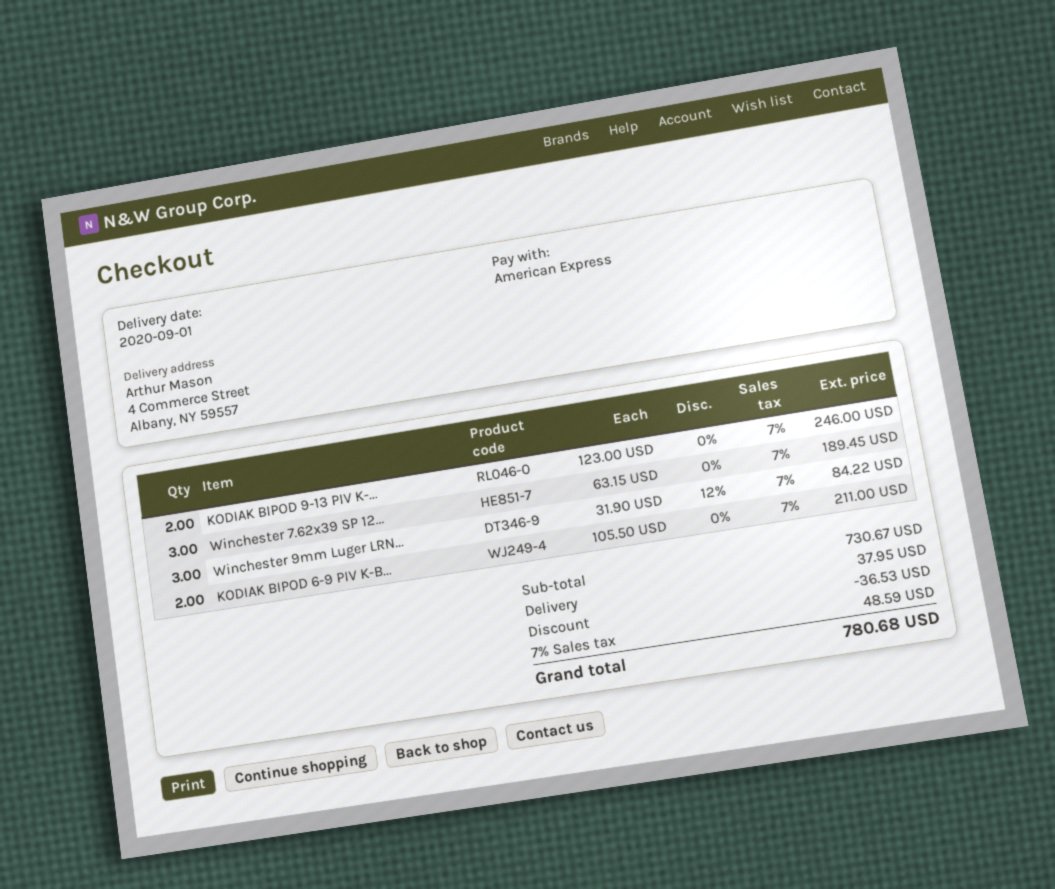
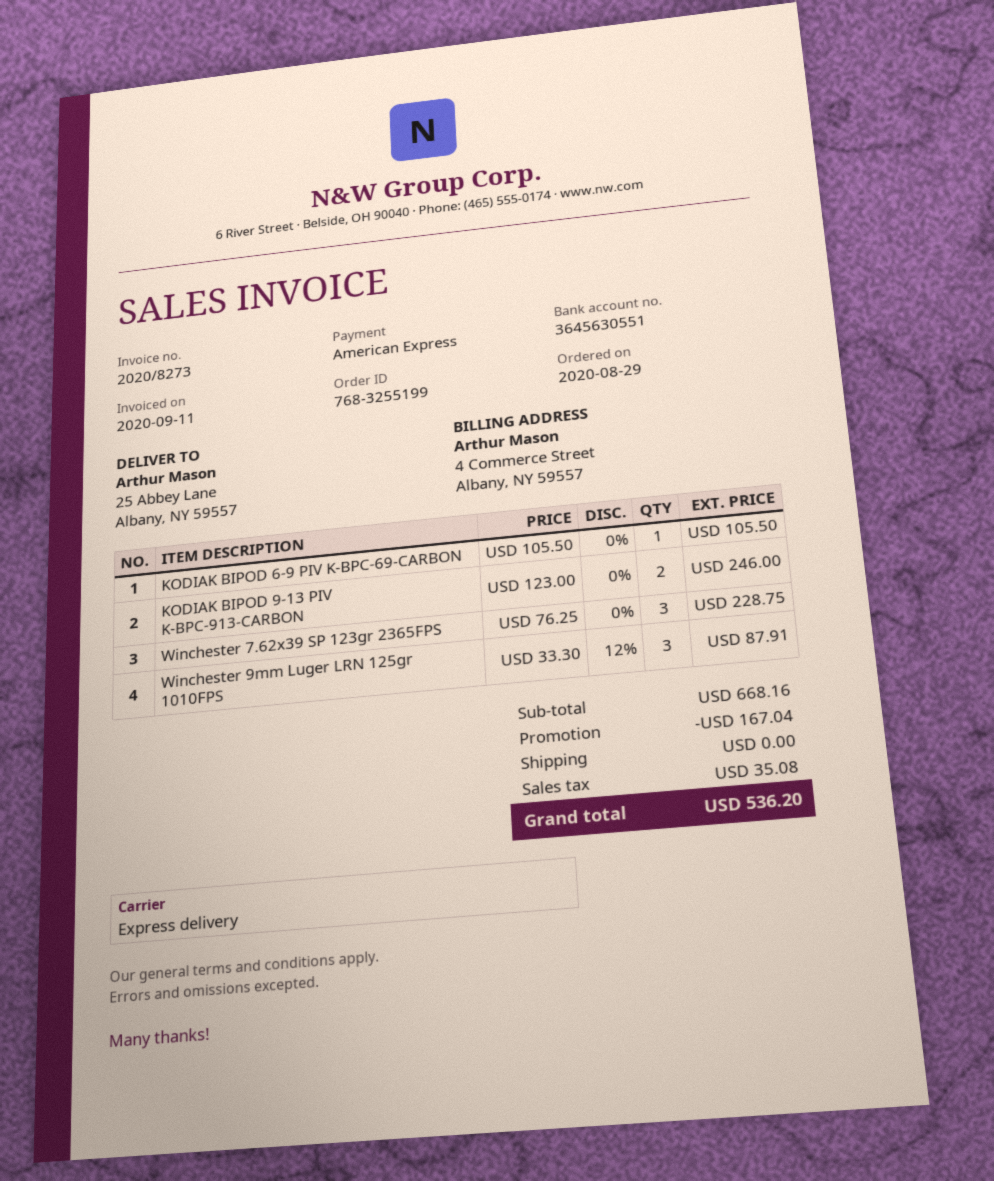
ship to: 4 Commerce Street, Albany, NY 59557 -> 25 Abbey Lane, Albany, NY 59557
Winchester 7.62x39 SP 12...: 3 x 63.15 = 189.45 -> 3 x 76.25 = 228.75
Winchester 9mm Luger LRN...: 3 x 31.90 - 12% = 84.22 -> 3 x 33.30 - 12% = 87.91
KODIAK BIPOD 6-9 PIV K-B...: 2 x 105.50 = 211.00 -> 1 x 105.50 = 105.50
subtotal: 730.67 -> 668.16
discount: 36.53 -> 167.04
shipping: 37.95 -> 0.00
tax: 48.59 -> 35.08
total: 780.68 -> 536.20

